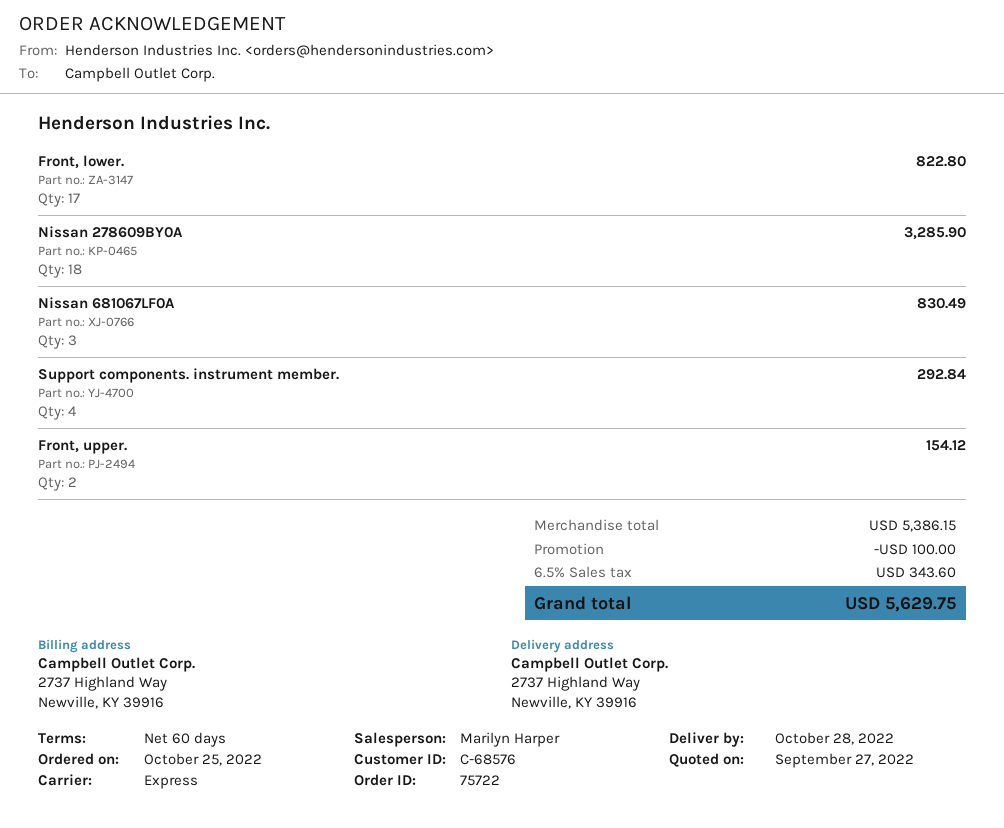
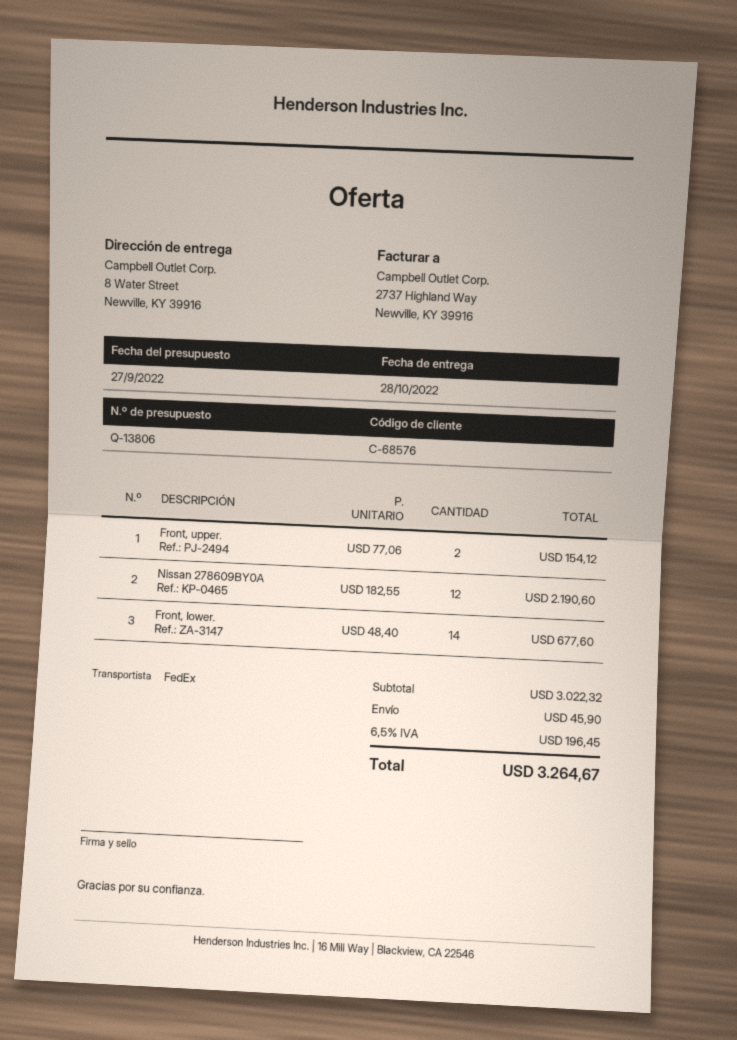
shipping method: express -> FedEx
ship to: 2737 Highland Way, Newville, KY 39916 -> 8 Water Street, Newville, KY 39916
Front, lower.: 17 for 822.80 -> 14 for 677.60
Nissan 278609BY0A: 18 for 3285.90 -> 12 for 2190.60
Nissan 681067LF0A: 3 for 830.49 -> none
Support components. instrument member.: 4 for 292.84 -> none
subtotal: 5386.15 -> 3022.32
discount: 100.00 -> none
shipping: none -> 45.90
tax: 6.5% = 343.60 -> 6.5% = 196.45
total: 5629.75 -> 3264.67

